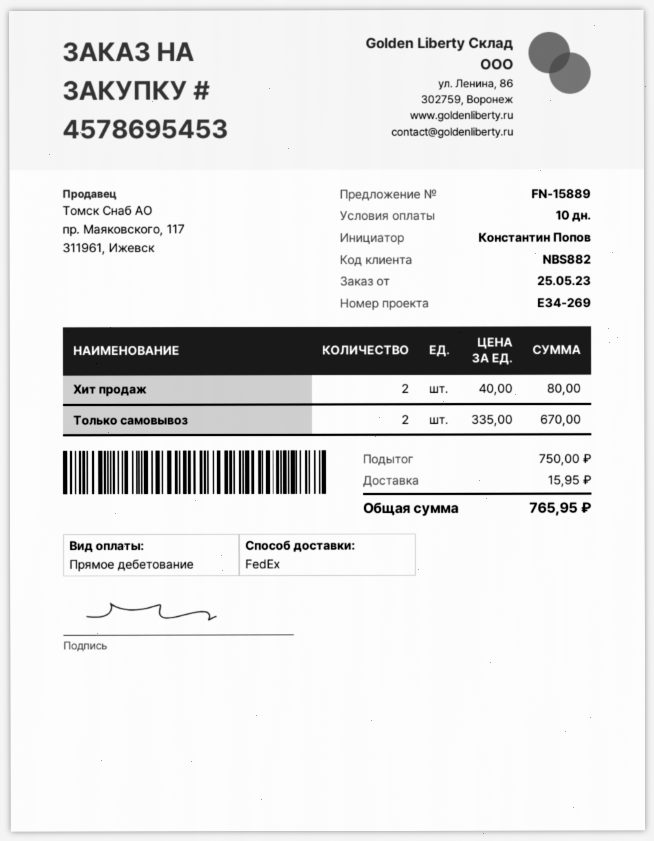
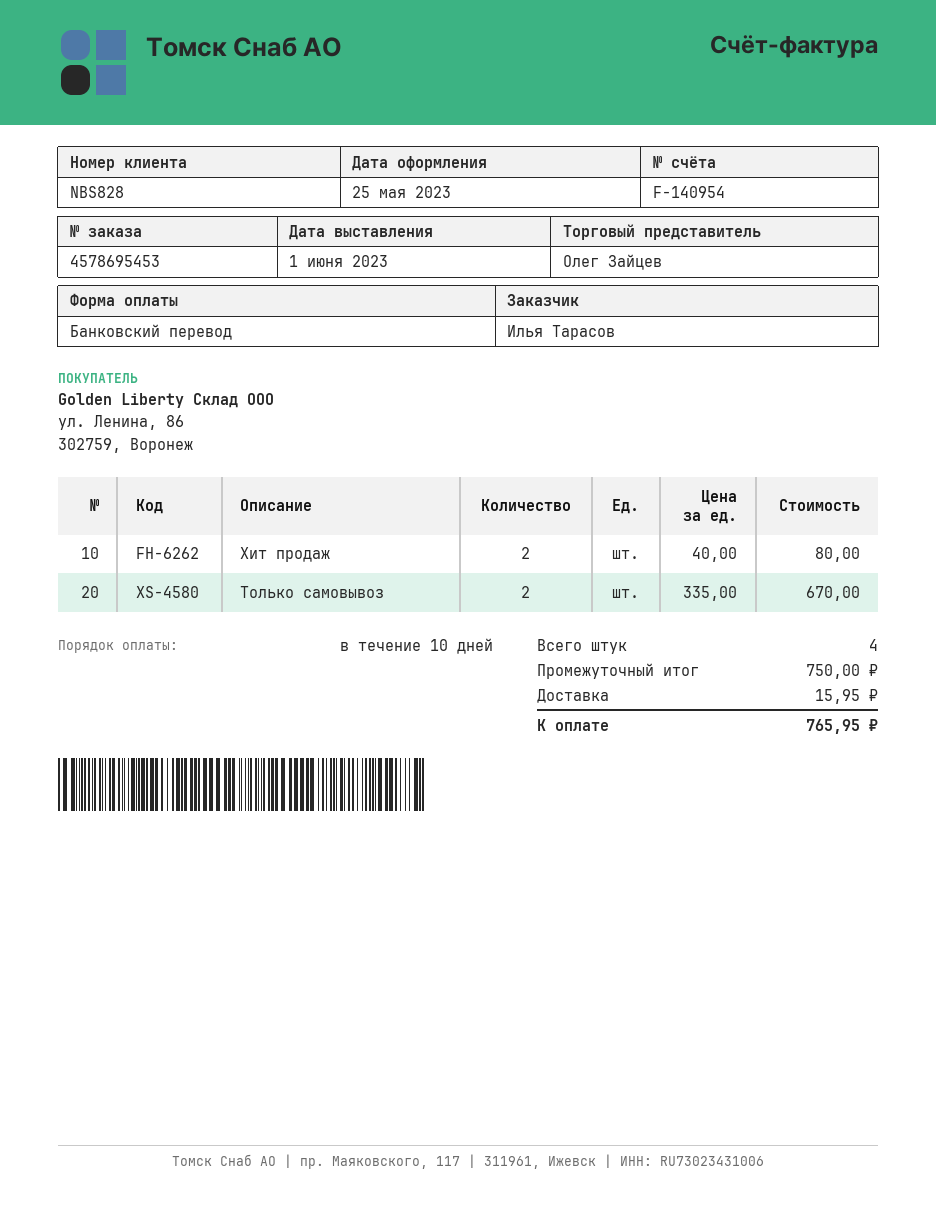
customer number: NBS882 -> NBS828
ordered by: Константин Попов -> Илья Тарасов
payment method: direct debit -> bank transfer

